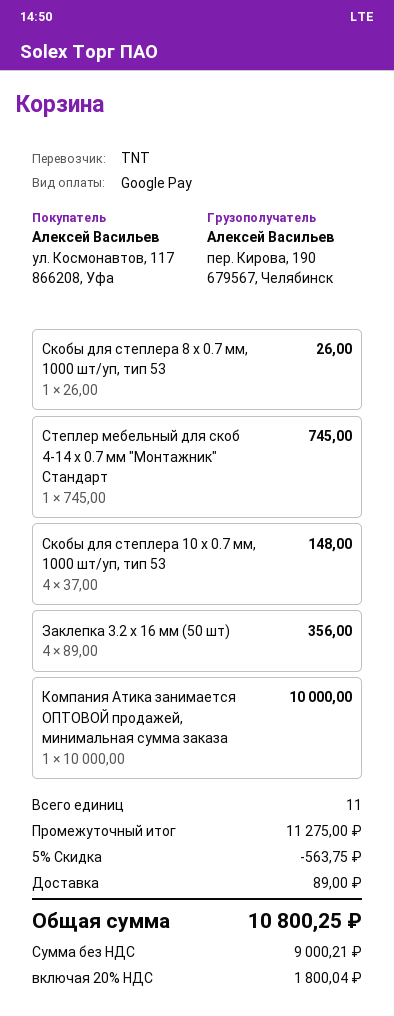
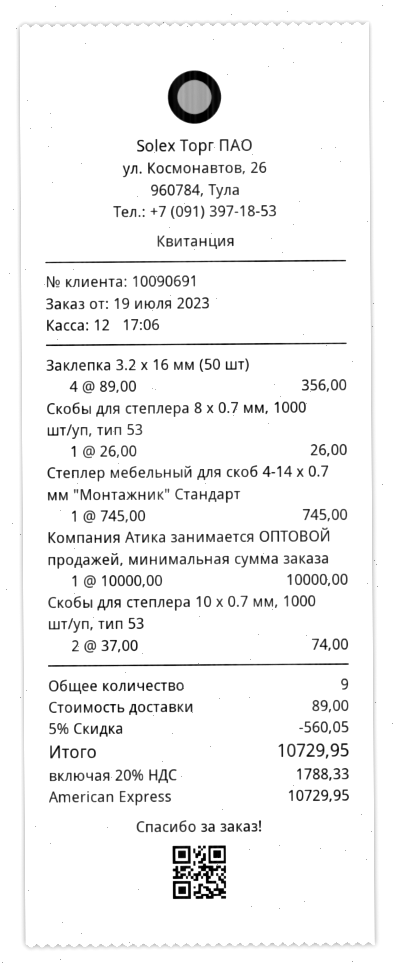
payment method: Google Pay -> American Express
Скобы для степлера 10 х 0.7 мм, 1000 шт/уп, тип 53: 4 x 37.00 = 148.00 -> 2 x 37.00 = 74.00
total quantity: 11 -> 9
discount: 5% = 563.75 -> 5% = 560.05
tax: 20% = 1800.04 -> 20% = 1788.33
total: 10800.25 -> 10729.95

